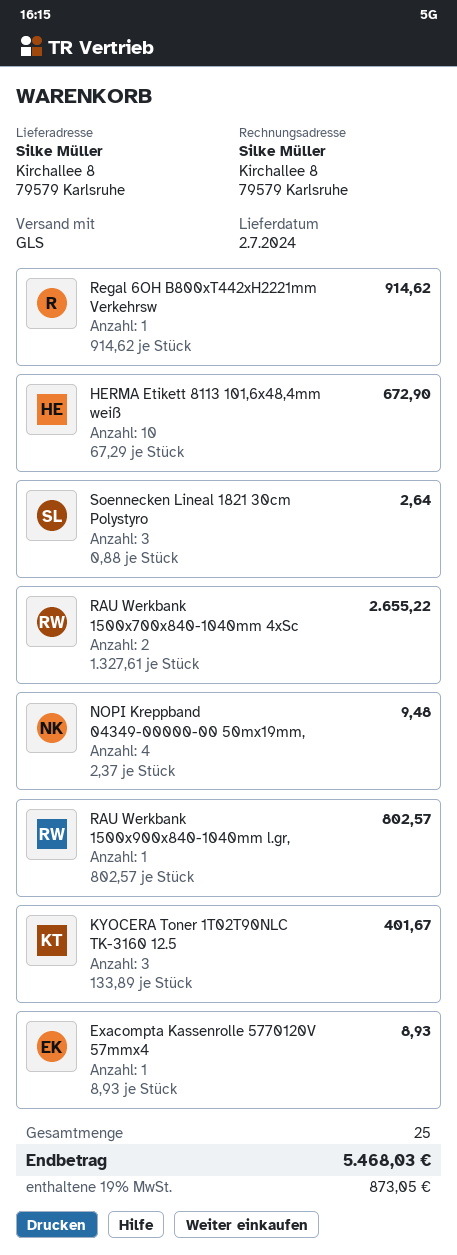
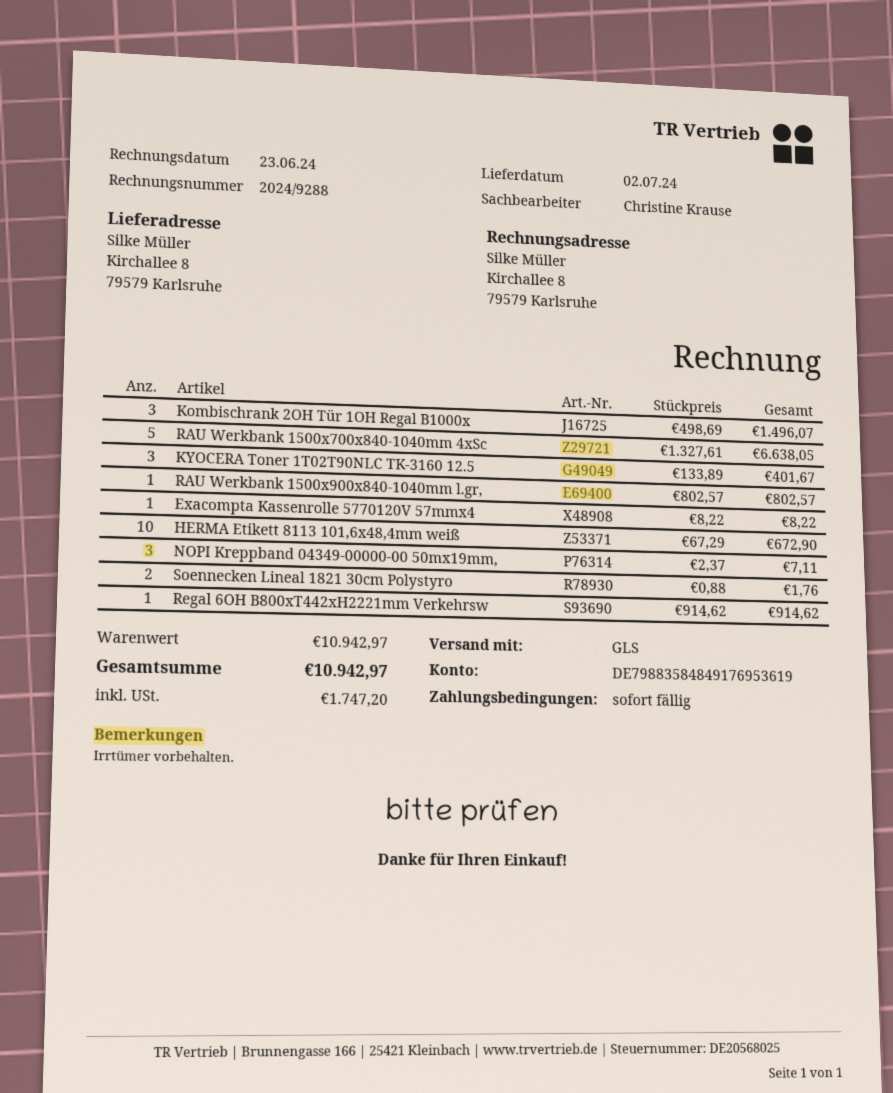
Soennecken Lineal 1821 30cm Polystyro: 3 x 0.88 = 2.64 -> 2 x 0.88 = 1.76
RAU Werkbank 1500x700x840-1040mm 4xSc: 2 x 1327.61 = 2655.22 -> 5 x 1327.61 = 6638.05
NOPI Kreppband 04349-00000-00 50mx19mm,: 4 x 2.37 = 9.48 -> 3 x 2.37 = 7.11
Exacompta Kassenrolle 5770120V 57mmx4: 1 x 8.93 = 8.93 -> 1 x 8.22 = 8.22
Kombischrank 2OH Tür 1OH Regal B1000x: none -> 3 x 498.69 = 1496.07
tax: 873.05 -> 1747.20
total: 5468.03 -> 10942.97

